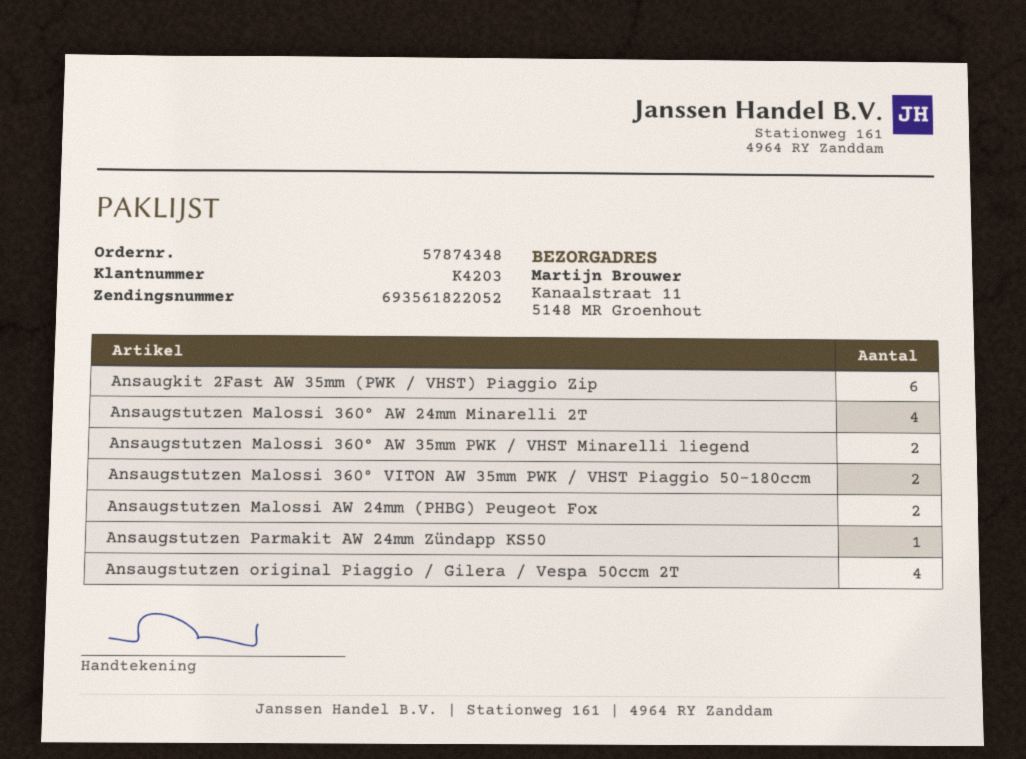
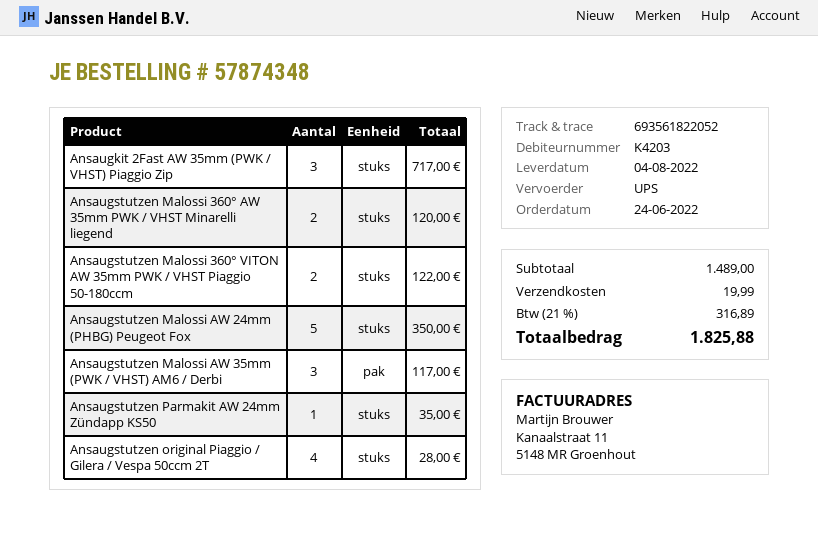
Ansaugkit 2Fast AW 35mm (PWK / VHST) Piaggio Zip: 6 -> 3
Ansaugstutzen Malossi 360° AW 24mm Minarelli 2T: 4 -> none
Ansaugstutzen Malossi AW 24mm (PHBG) Peugeot Fox: 2 -> 5
Ansaugstutzen Malossi AW 35mm (PWK / VHST) AM6 / Derbi: none -> 3

